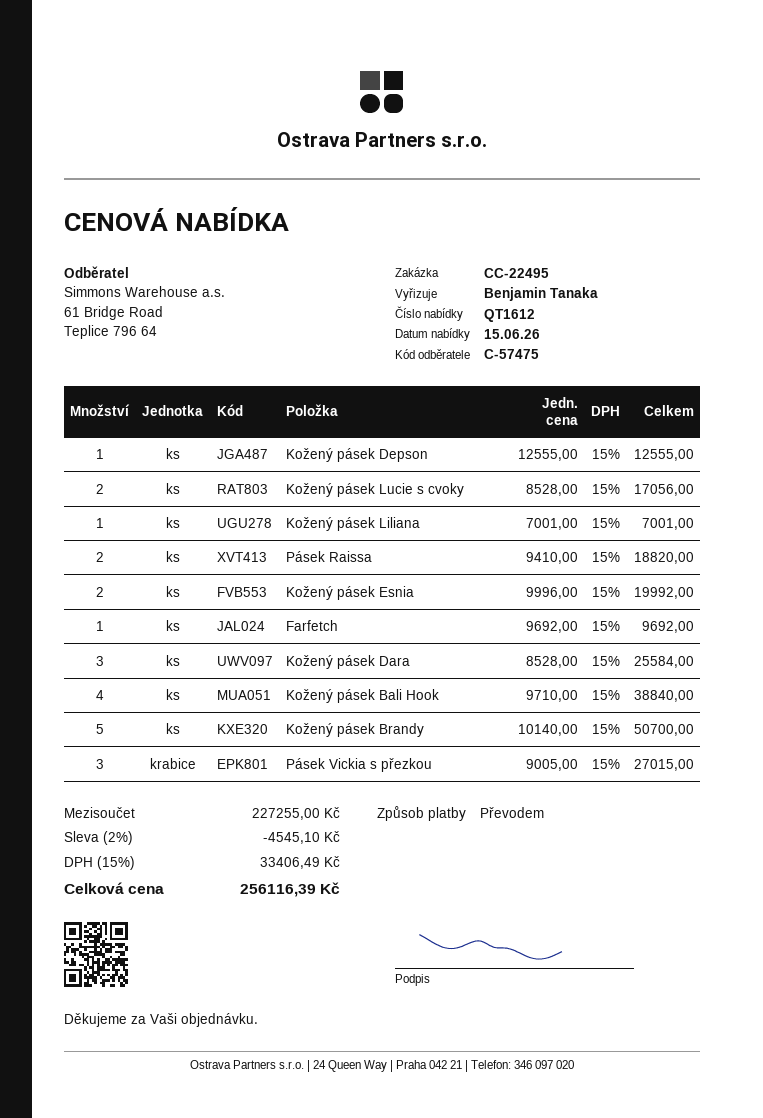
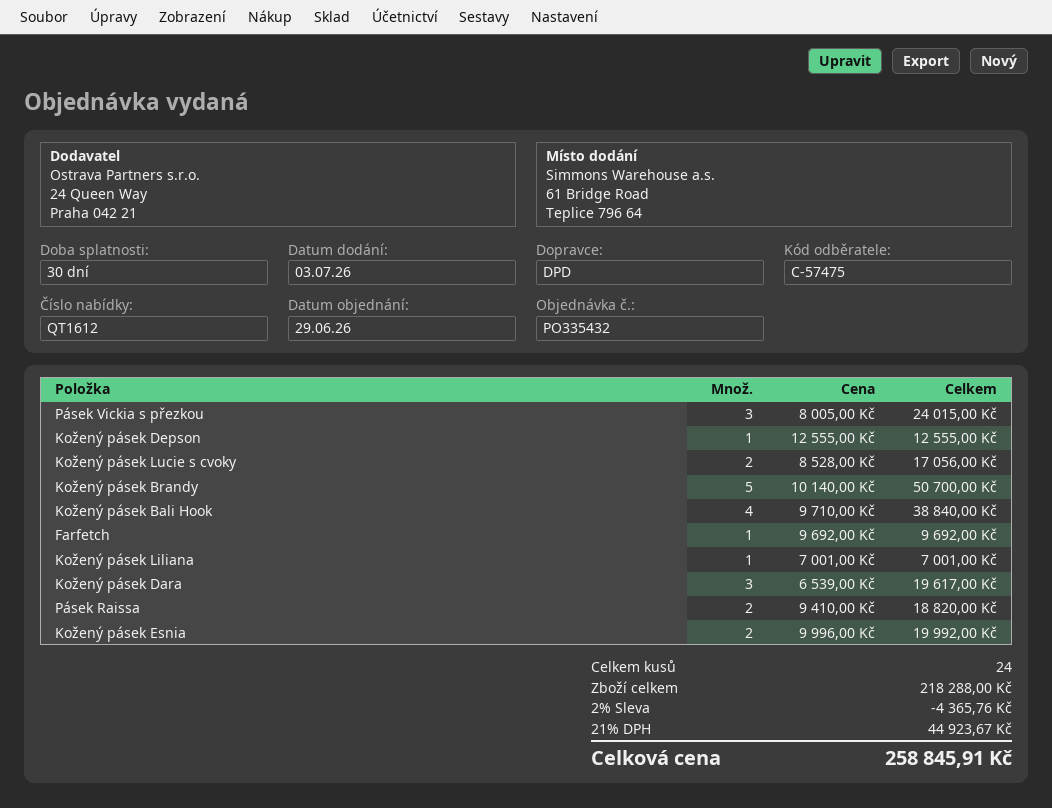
Kožený pásek Dara: 3 x 8528.00 = 25584.00 -> 3 x 6539.00 = 19617.00
Pásek Vickia s přezkou: 3 x 9005.00 = 27015.00 -> 3 x 8005.00 = 24015.00
subtotal: 227255.00 -> 218288.00
discount: 2% = 4545.10 -> 2% = 4365.76
tax: 15% = 33406.49 -> 21% = 44923.67
total: 256116.39 -> 258845.91

